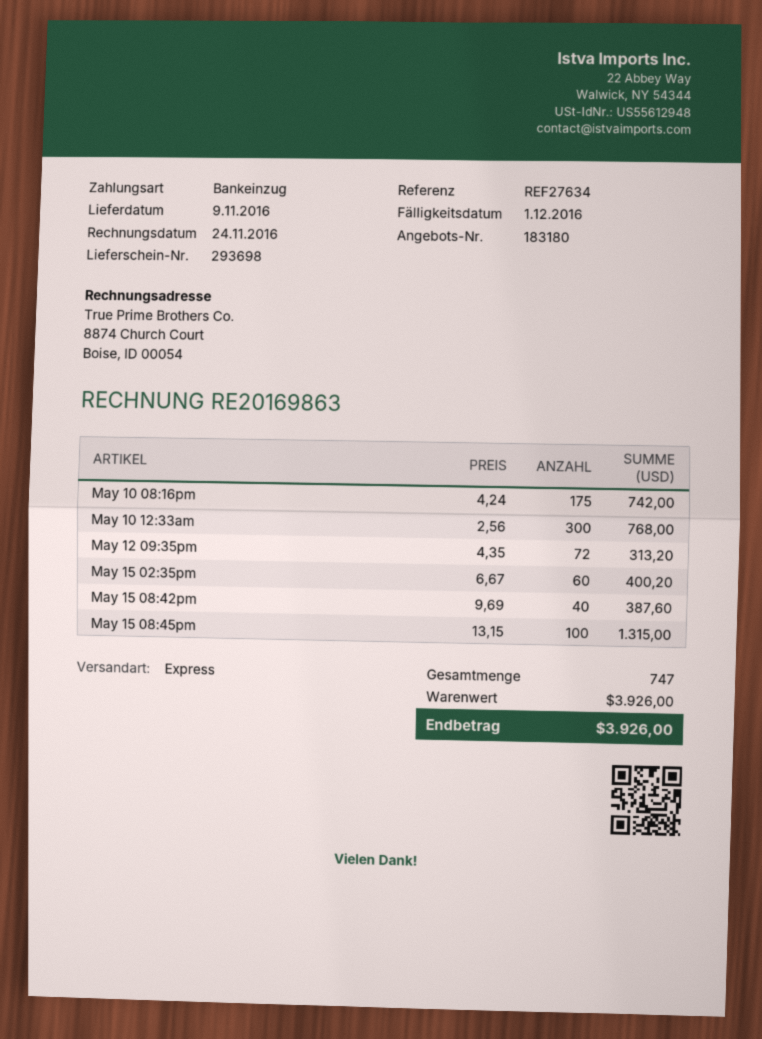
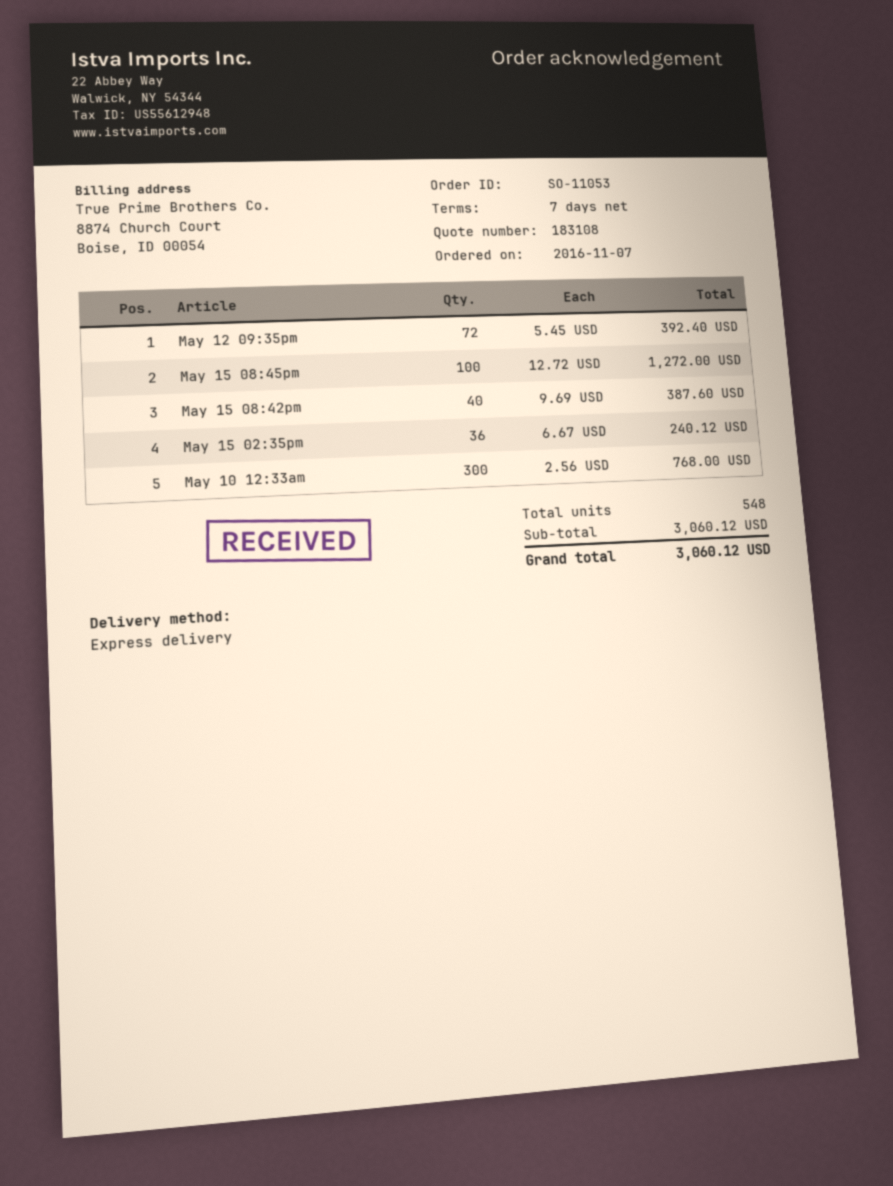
quote number: 183180 -> 183108
May 10 08:16pm: 175 x 4.24 = 742.00 -> none
May 12 09:35pm: 72 x 4.35 = 313.20 -> 72 x 5.45 = 392.40
May 15 02:35pm: 60 x 6.67 = 400.20 -> 36 x 6.67 = 240.12
May 15 08:45pm: 100 x 13.15 = 1315.00 -> 100 x 12.72 = 1272.00
total quantity: 747 -> 548
subtotal: 3926.00 -> 3060.12
total: 3926.00 -> 3060.12

